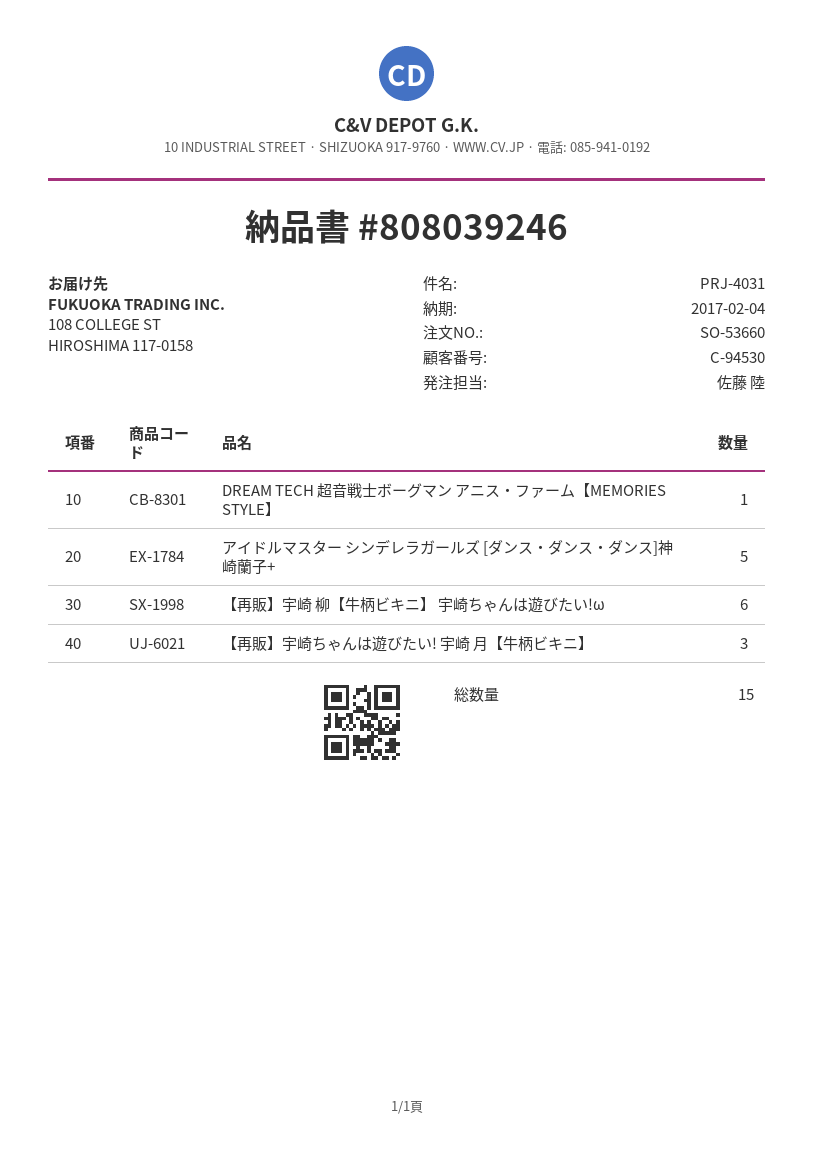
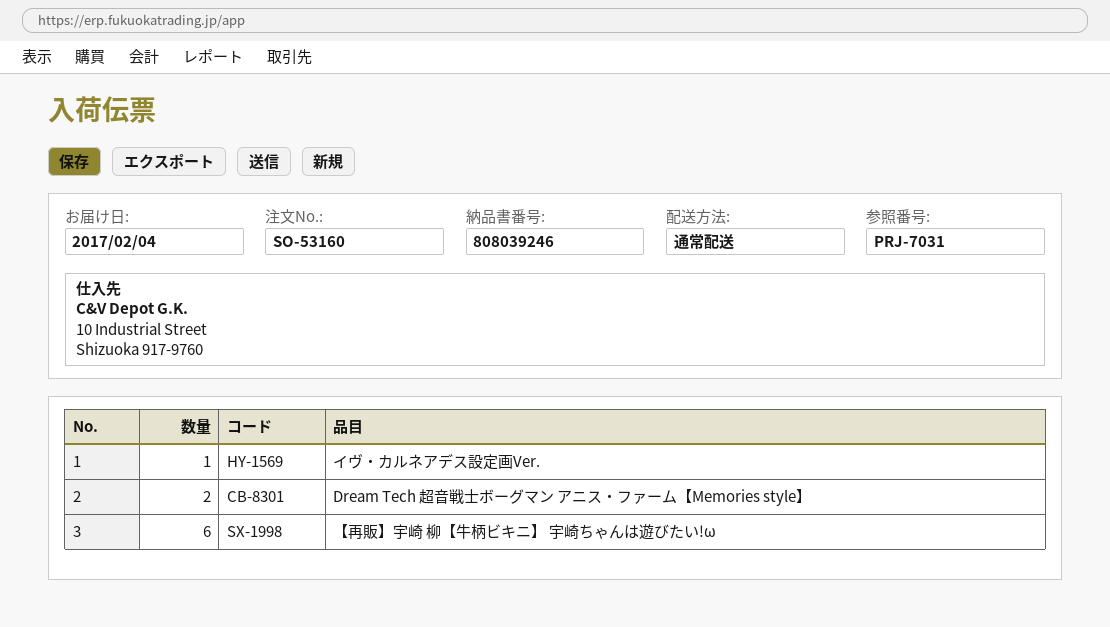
order number: SO-53660 -> SO-53160
reference: PRJ-4031 -> PRJ-7031
DREAM TECH 超音戦士ボーグマン アニス・ファーム【MEMORIES STYLE】: 1 -> 2
アイドルマスター シンデレラガールズ [ダンス・ダンス・ダンス]神崎蘭子+: 5 -> none
【再販】宇崎ちゃんは遊びたい! 宇崎 月【牛柄ビキニ】: 3 -> none
イヴ・カルネアデス設定画Ver.: none -> 1

